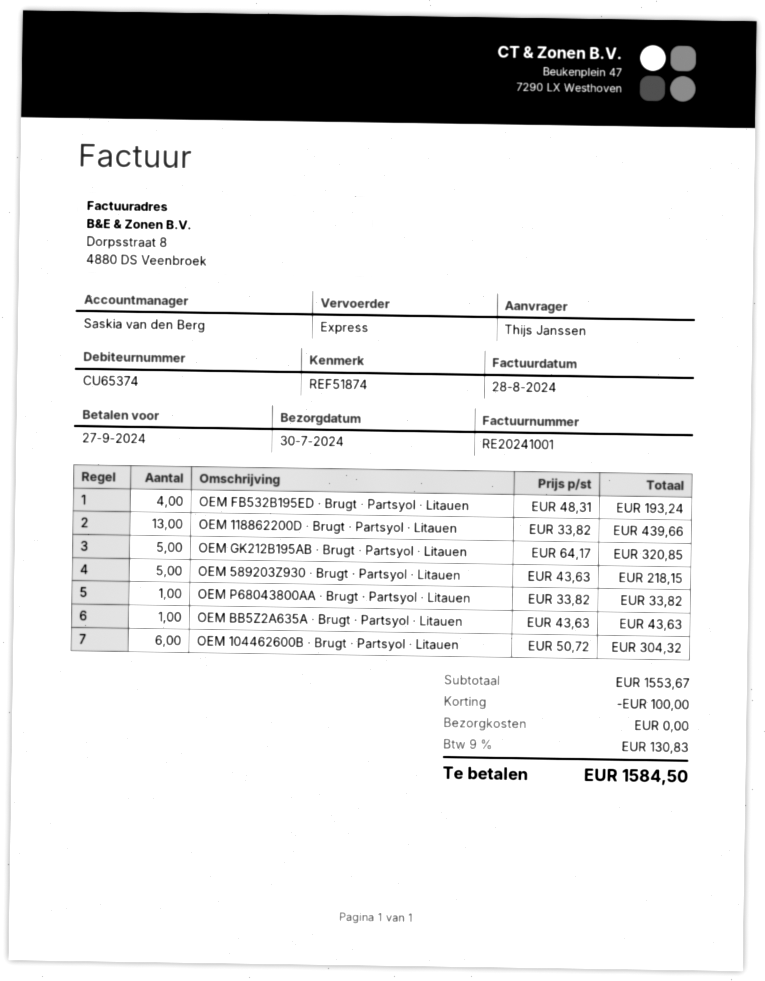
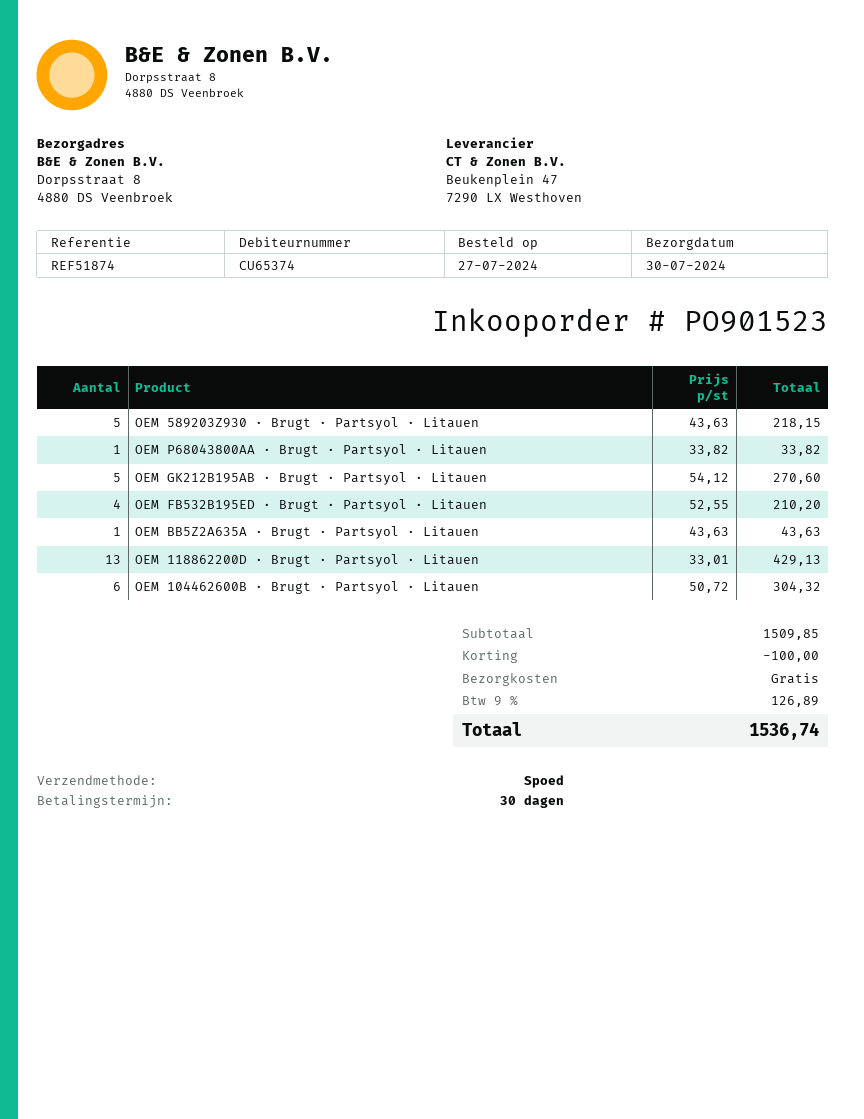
OEM FB532B195ED · Brugt · Partsyol · Litauen: 4 x 48.31 = 193.24 -> 4 x 52.55 = 210.20
OEM 118862200D · Brugt · Partsyol · Litauen: 13 x 33.82 = 439.66 -> 13 x 33.01 = 429.13
OEM GK212B195AB · Brugt · Partsyol · Litauen: 5 x 64.17 = 320.85 -> 5 x 54.12 = 270.60
subtotal: 1553.67 -> 1509.85
tax: 9% = 130.83 -> 9% = 126.89
total: 1584.50 -> 1536.74

